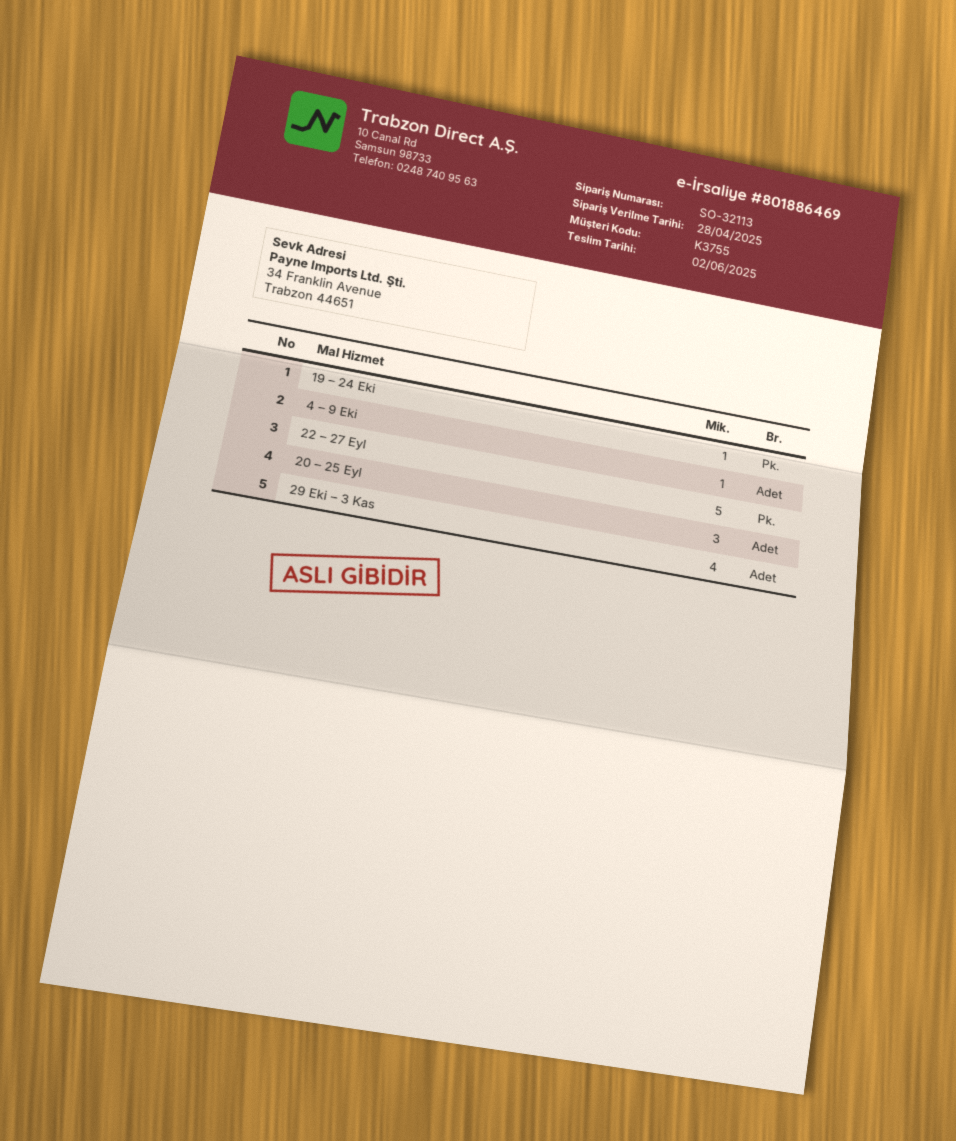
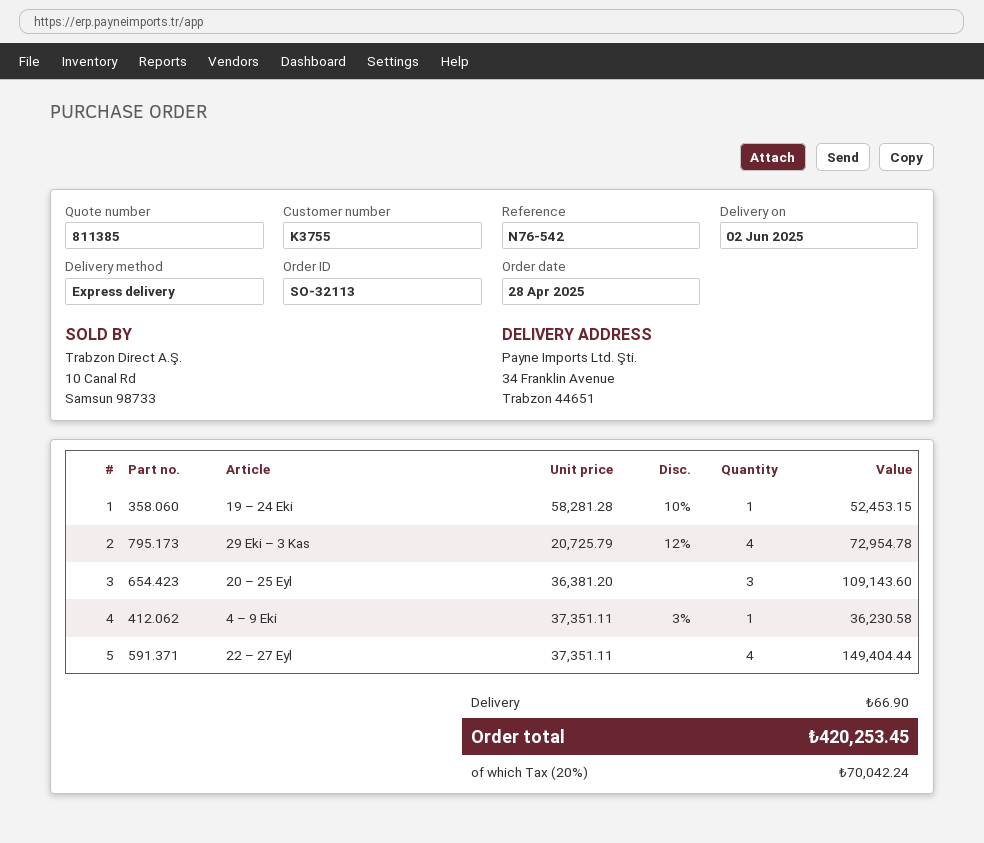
22 – 27 Eyl: 5 -> 4

